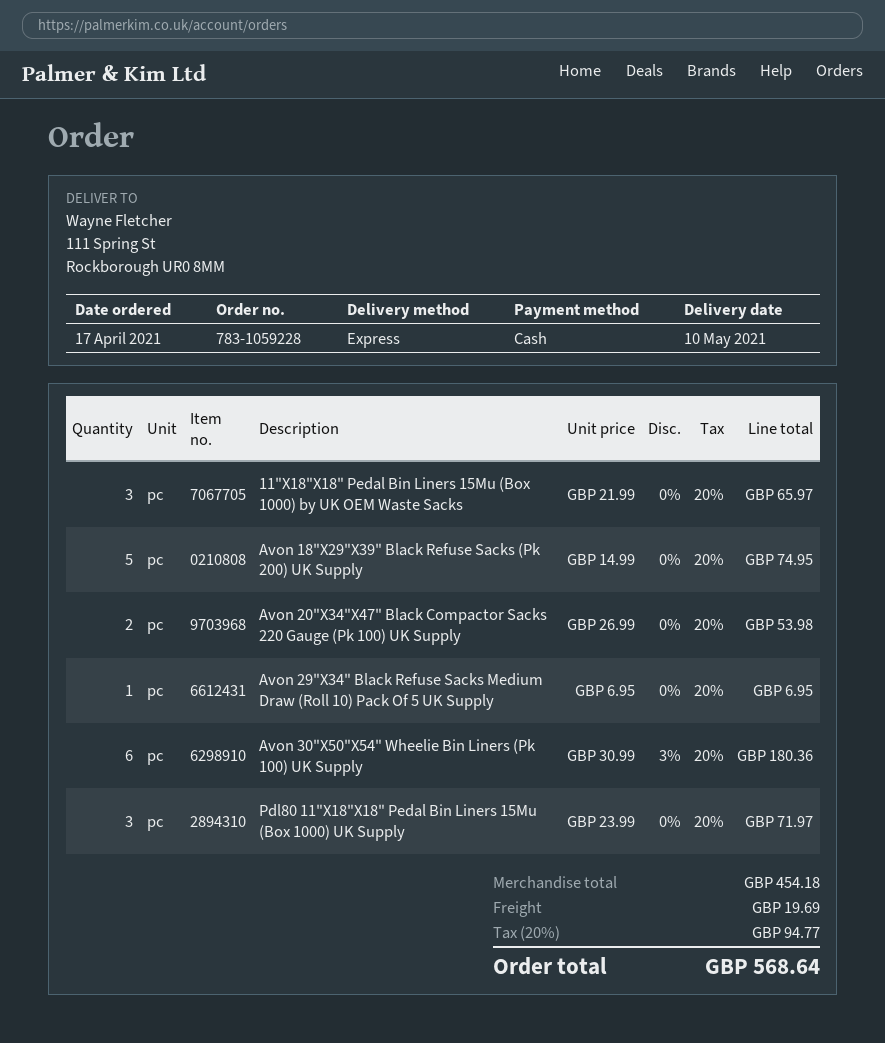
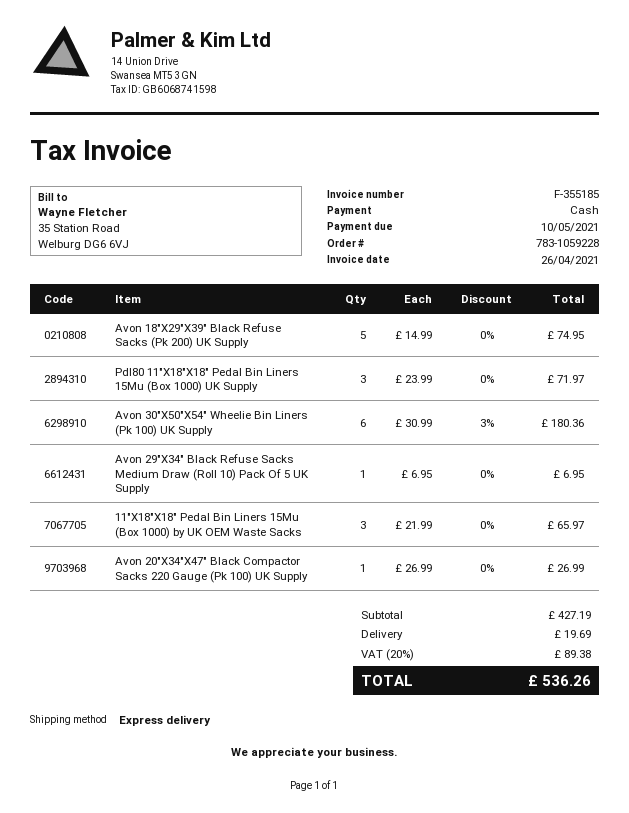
Avon 20"X34"X47" Black Compactor Sacks 220 Gauge (Pk 100) UK Supply: 2 x 26.99 = 53.98 -> 1 x 26.99 = 26.99
subtotal: 454.18 -> 427.19
tax: 20% = 94.77 -> 20% = 89.38
total: 568.64 -> 536.26

